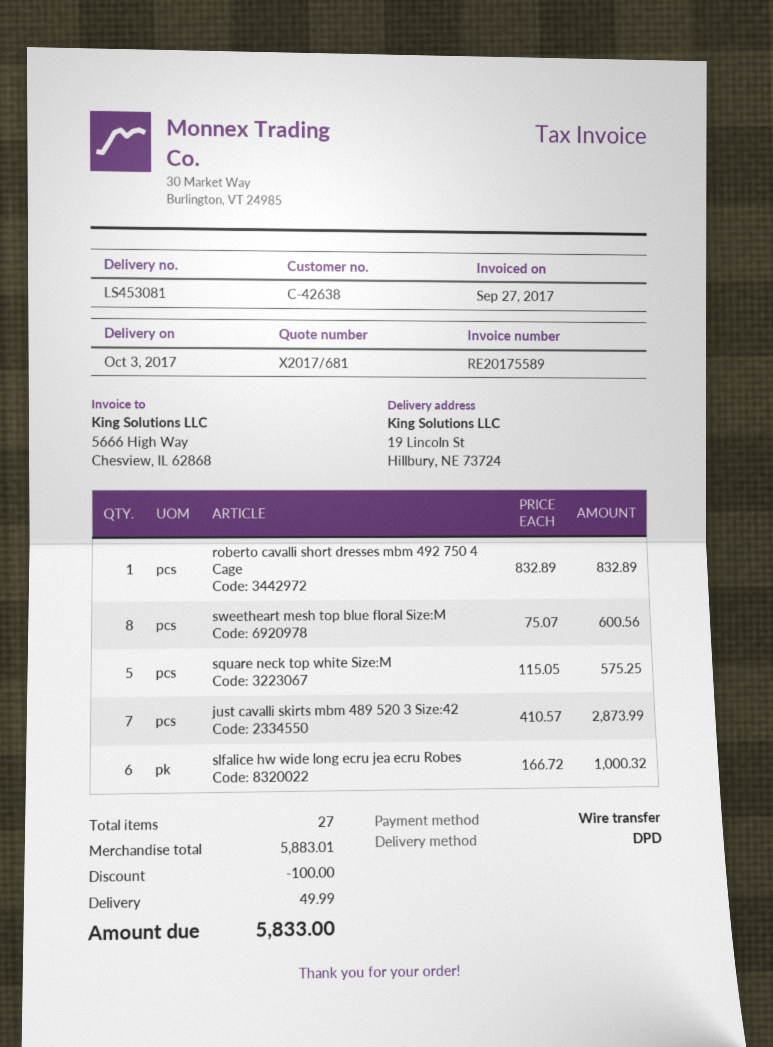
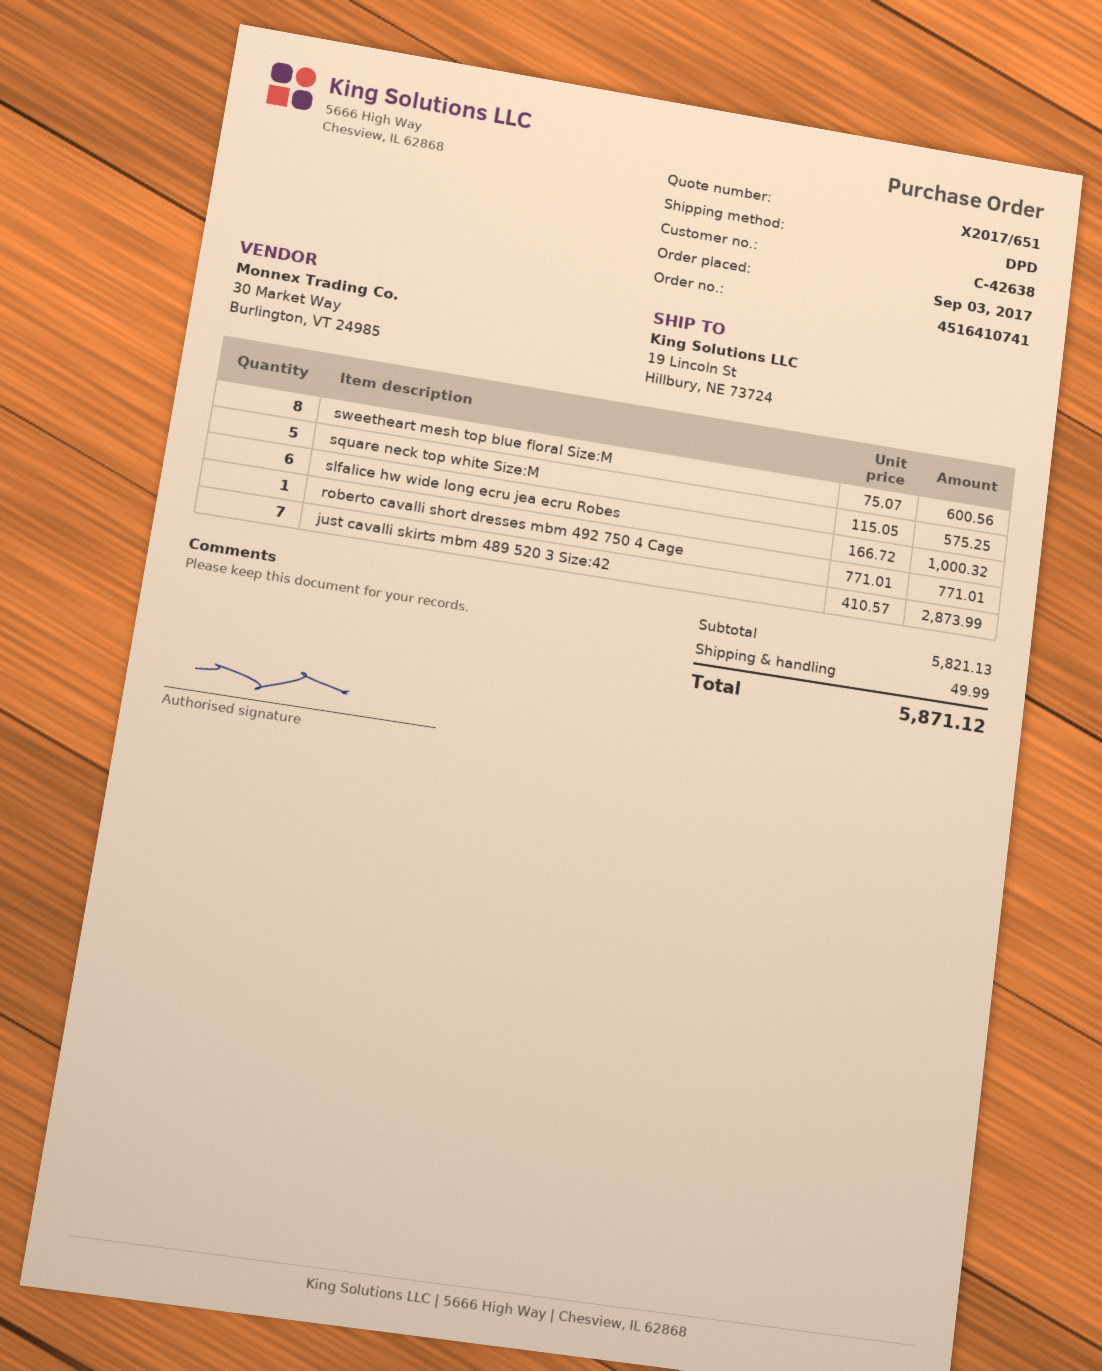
quote number: X2017/681 -> X2017/651
roberto cavalli short dresses mbm 492 750 4 Cage: 1 x 832.89 = 832.89 -> 1 x 771.01 = 771.01
subtotal: 5883.01 -> 5821.13
discount: 100.00 -> none
total: 5833.00 -> 5871.12

